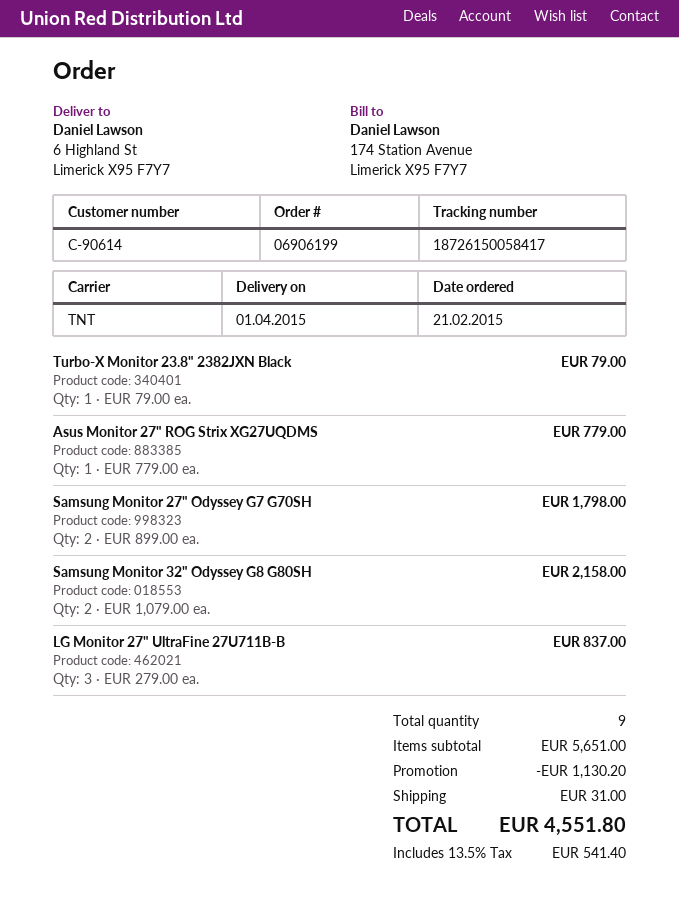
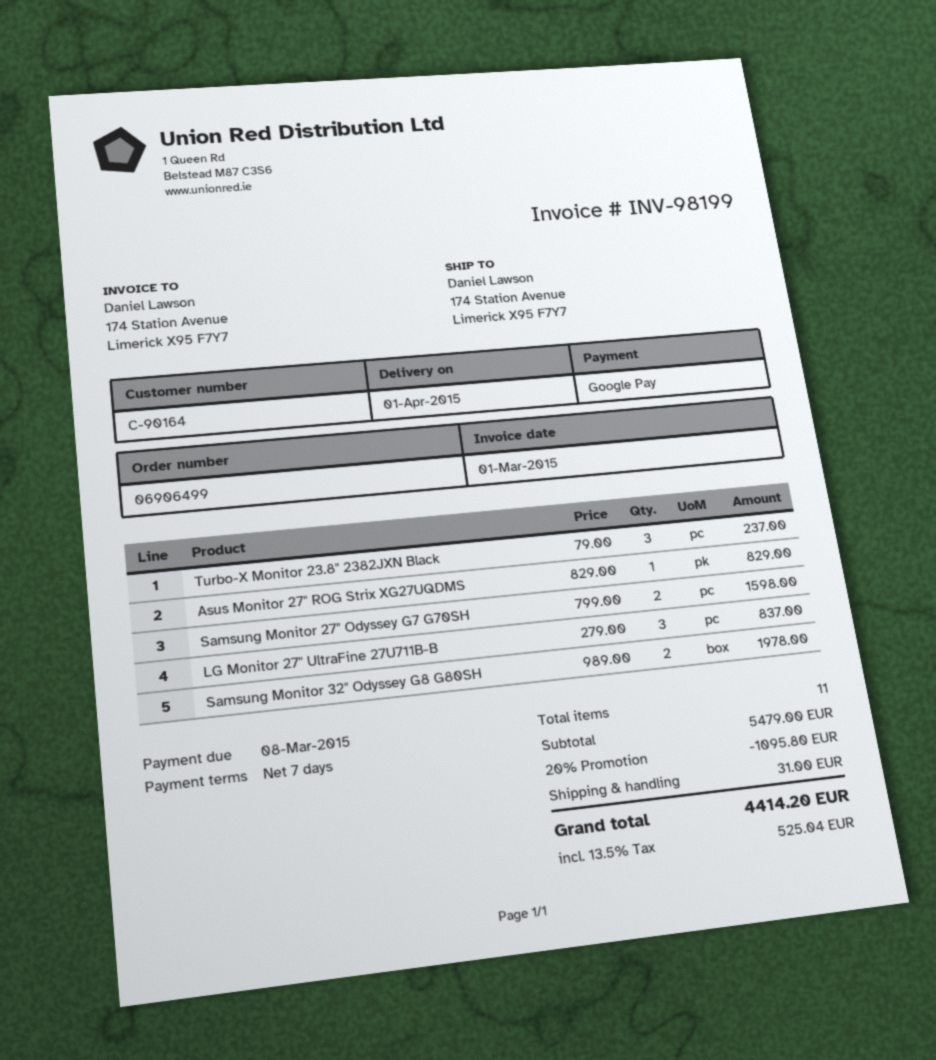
order number: 06906199 -> 06906499
customer number: C-90614 -> C-90164
ship to: 6 Highland St, Limerick X95 F7Y7 -> 174 Station Avenue, Limerick X95 F7Y7
Turbo-X Monitor 23.8" 2382JXN Black: 1 x 79.00 = 79.00 -> 3 x 79.00 = 237.00
Asus Monitor 27" ROG Strix XG27UQDMS: 1 x 779.00 = 779.00 -> 1 x 829.00 = 829.00
Samsung Monitor 27" Odyssey G7 G70SH: 2 x 899.00 = 1798.00 -> 2 x 799.00 = 1598.00
Samsung Monitor 32" Odyssey G8 G80SH: 2 x 1079.00 = 2158.00 -> 2 x 989.00 = 1978.00
total quantity: 9 -> 11
subtotal: 5651.00 -> 5479.00
discount: 1130.20 -> 1095.80
tax: 13.5% = 541.40 -> 13.5% = 525.04
total: 4551.80 -> 4414.20

